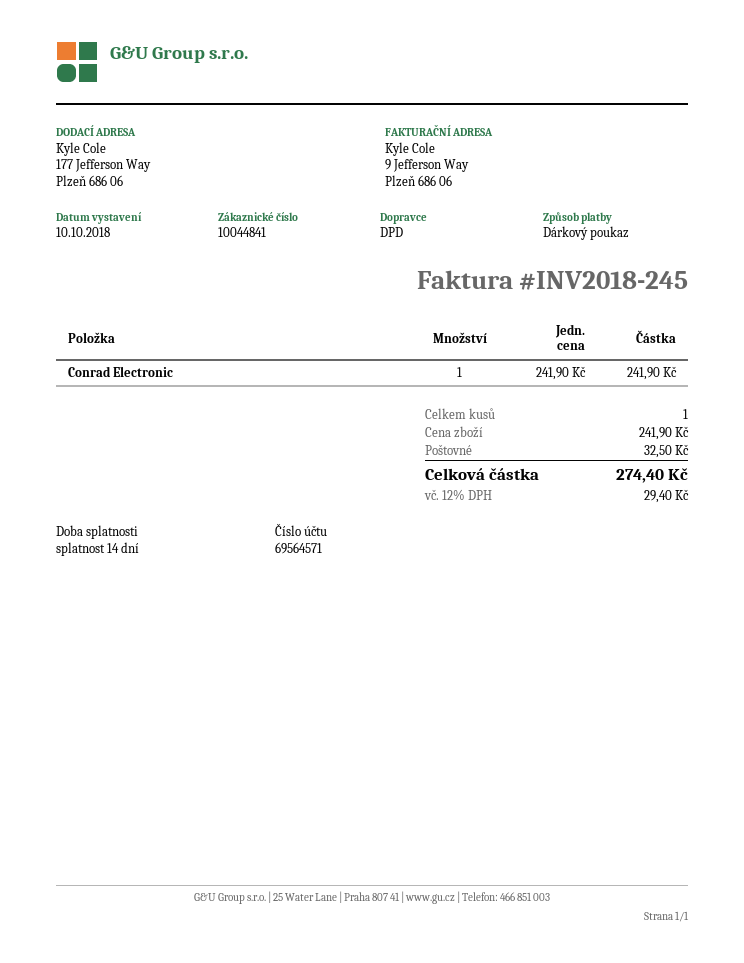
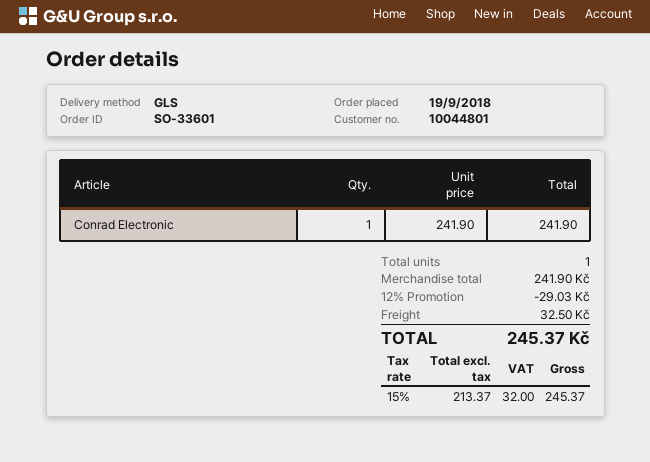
customer number: 10044841 -> 10044801
shipping method: DPD -> GLS
discount: none -> 12% = 29.03
tax: 12% = 29.40 -> 15% = 32.00
total: 274.40 -> 245.37

